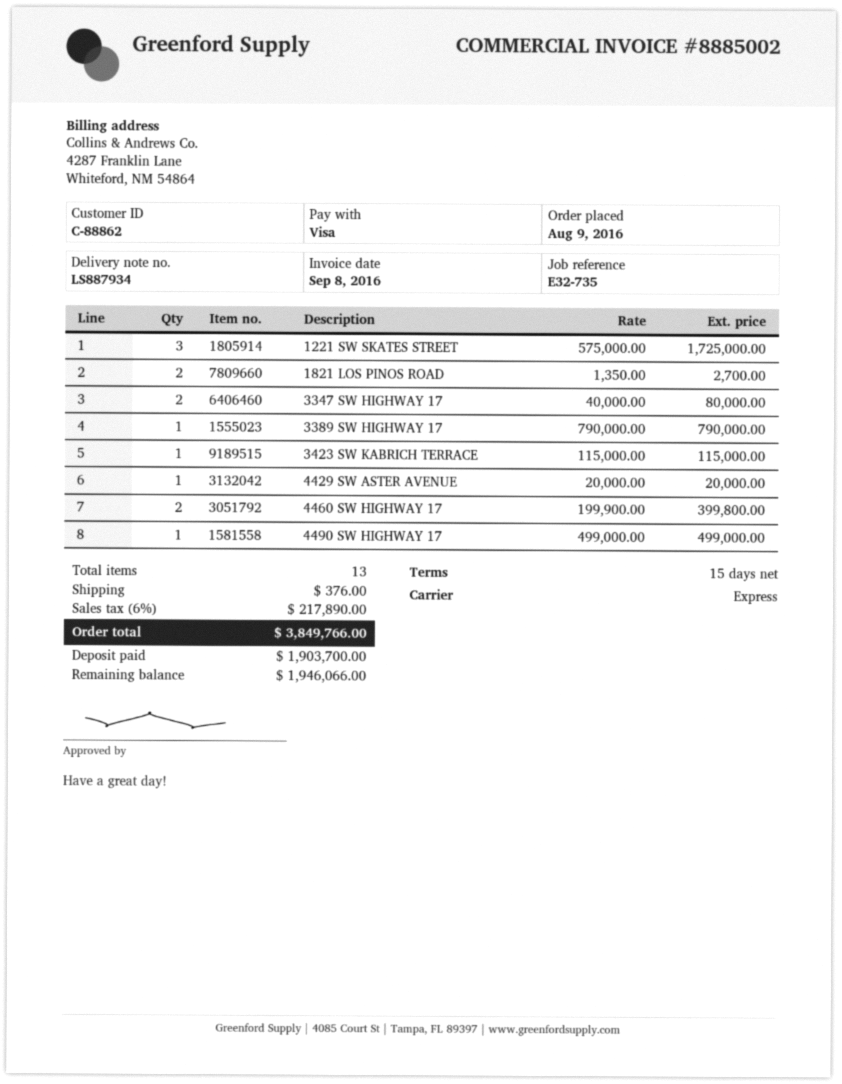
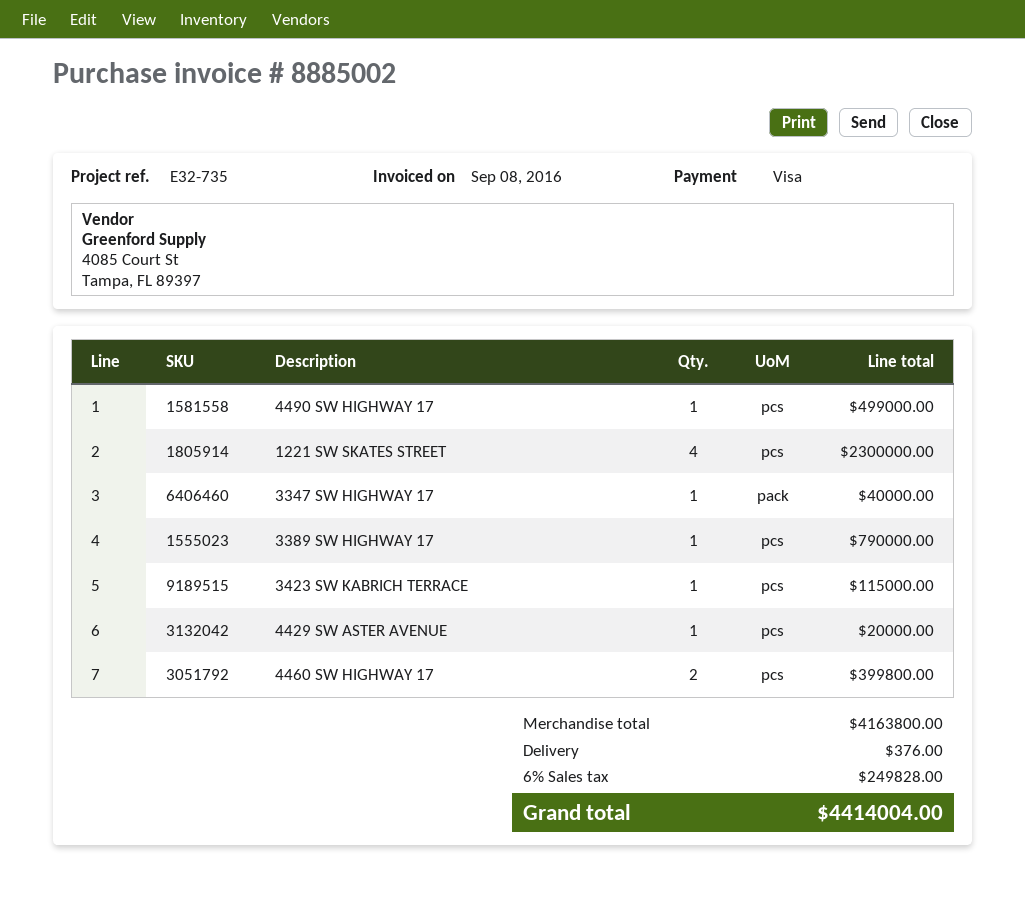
1221 SW SKATES STREET: 3 for 1725000.00 -> 4 for 2300000.00
1821 LOS PINOS ROAD: 2 for 2700.00 -> none
3347 SW HIGHWAY 17: 2 for 80000.00 -> 1 for 40000.00
tax: 6% = 217890.00 -> 6% = 249828.00
total: 3849766.00 -> 4414004.00

